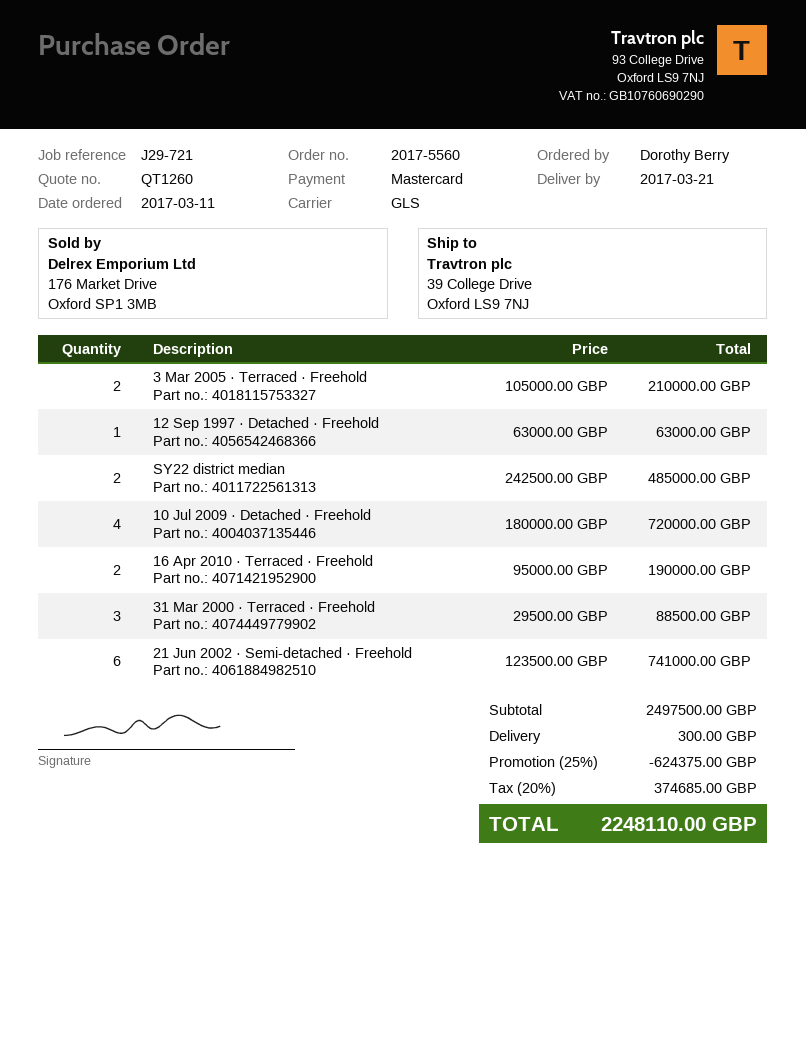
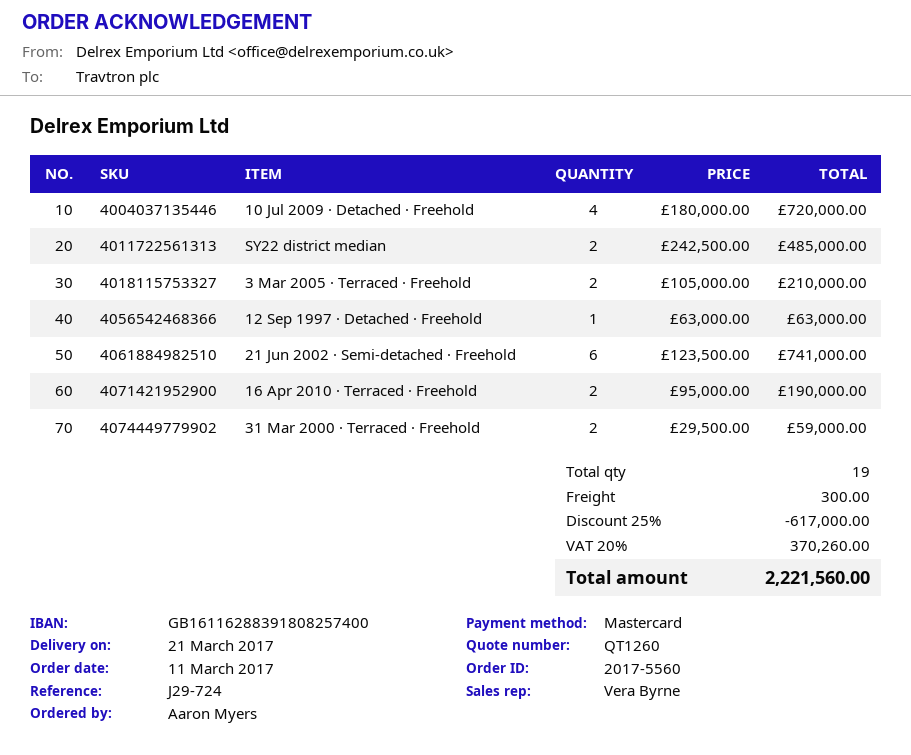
reference: J29-721 -> J29-724
ordered by: Dorothy Berry -> Aaron Myers
31 Mar 2000 · Terraced · Freehold: 3 x 29500.00 = 88500.00 -> 2 x 29500.00 = 59000.00
discount: 25% = 624375.00 -> 25% = 617000.00
tax: 20% = 374685.00 -> 20% = 370260.00
total: 2248110.00 -> 2221560.00

